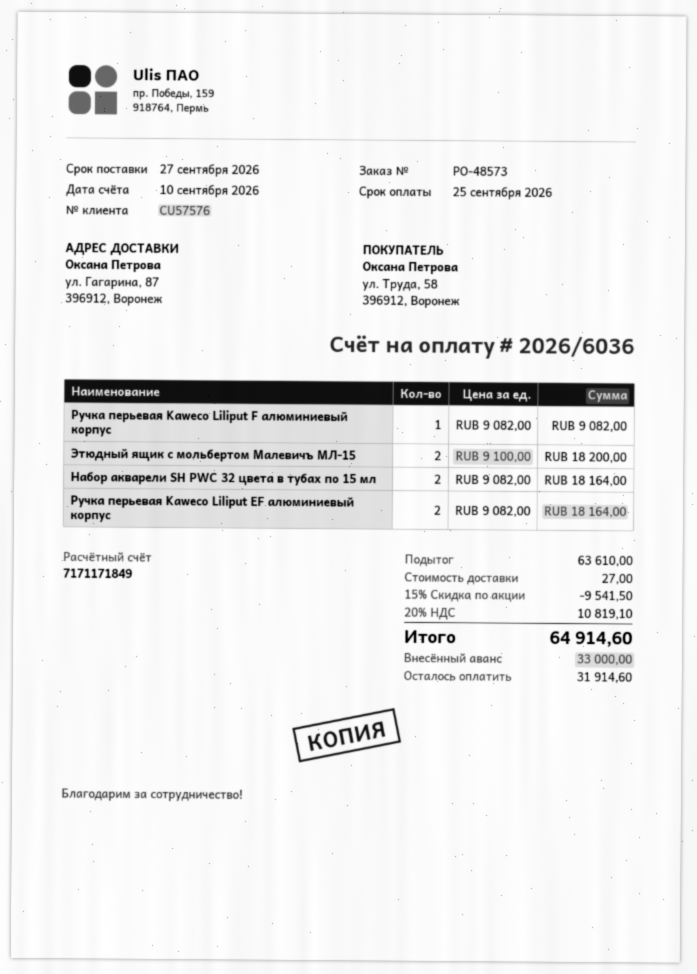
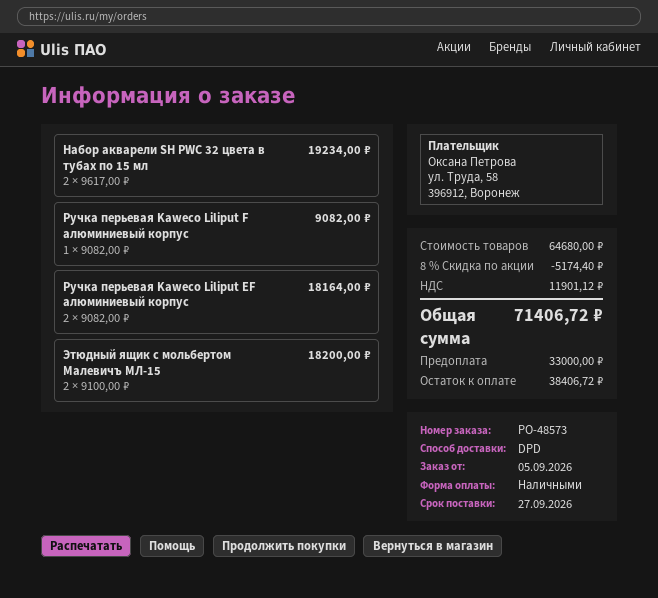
Набор акварели SH PWC 32 цвета в тубах по 15 мл: 2 x 9082.00 = 18164.00 -> 2 x 9617.00 = 19234.00
subtotal: 63610.00 -> 64680.00
discount: 15% = 9541.50 -> 8% = 5174.40
shipping: 27.00 -> none
tax: 10819.10 -> 11901.12
total: 64914.60 -> 71406.72
balance: 31914.60 -> 38406.72

